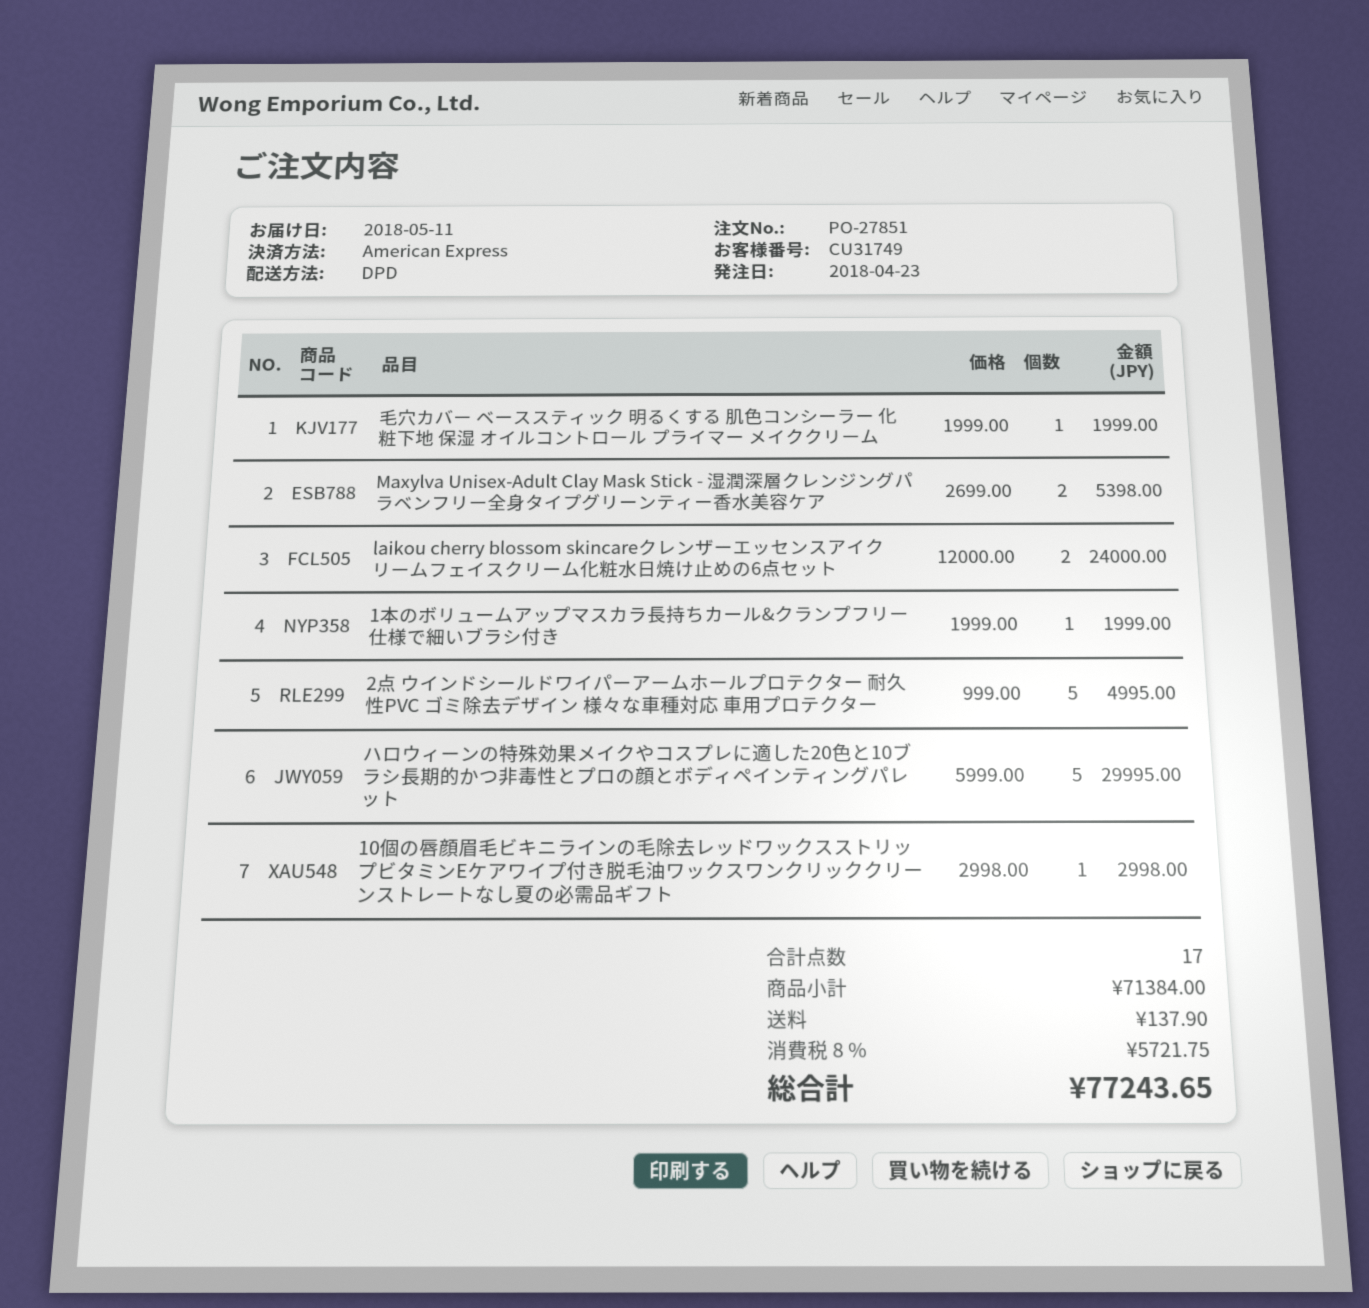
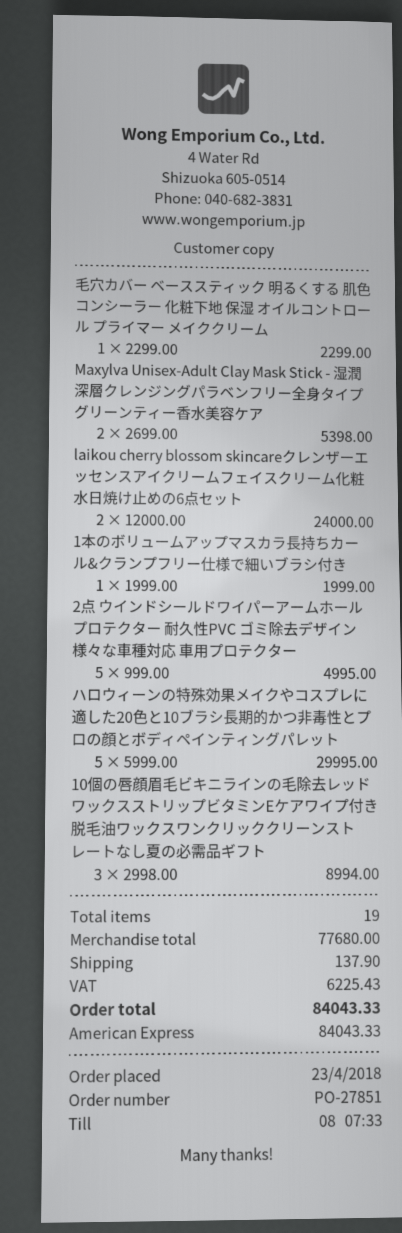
毛穴カバー ベーススティック 明るくする 肌色コンシーラー 化粧下地 保湿 オイルコントロール プライマー メイククリーム: 1 x 1999.00 = 1999.00 -> 1 x 2299.00 = 2299.00
10個の唇顔眉毛ビキニラインの毛除去レッドワックスストリップビタミンEケアワイプ付き脱毛油ワックスワンクリッククリーンストレートなし夏の必需品ギフト: 1 x 2998.00 = 2998.00 -> 3 x 2998.00 = 8994.00
total quantity: 17 -> 19
subtotal: 71384.00 -> 77680.00
tax: 5721.75 -> 6225.43
total: 77243.65 -> 84043.33

